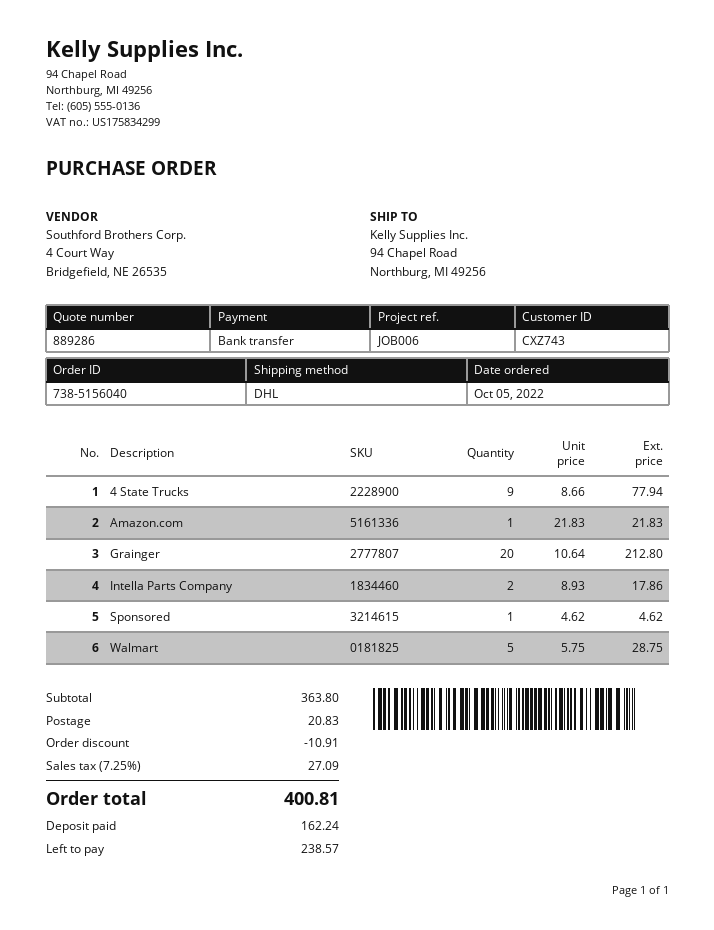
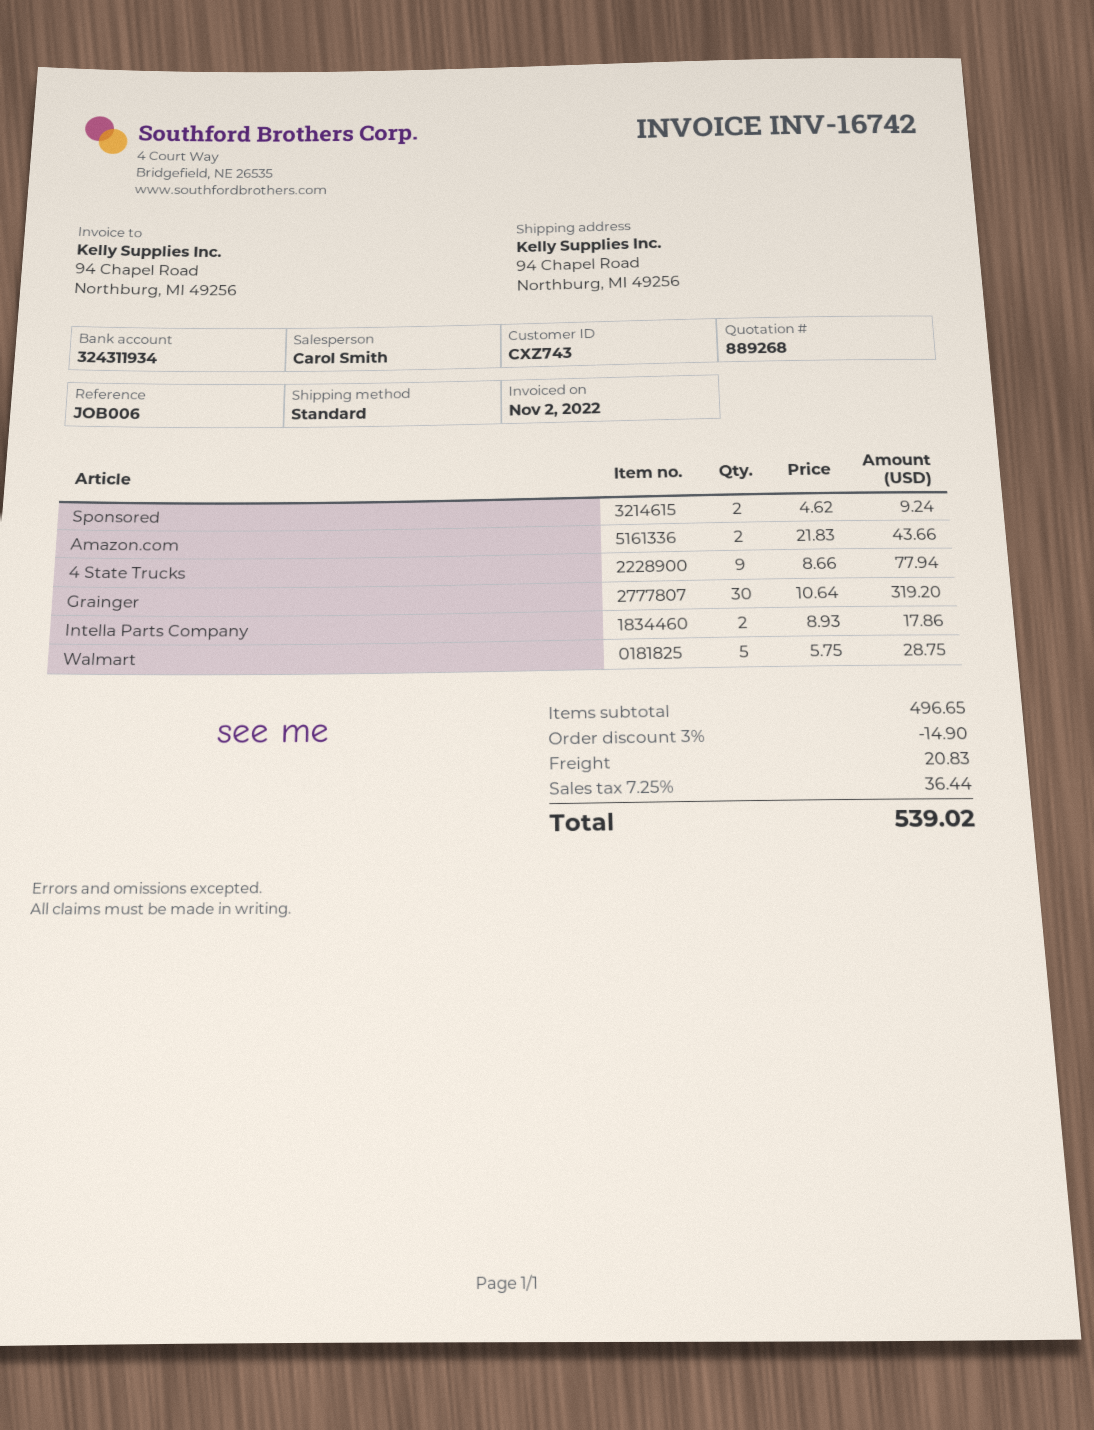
quote number: 889286 -> 889268
shipping method: DHL -> standard
Amazon.com: 1 x 21.83 = 21.83 -> 2 x 21.83 = 43.66
Grainger: 20 x 10.64 = 212.80 -> 30 x 10.64 = 319.20
Sponsored: 1 x 4.62 = 4.62 -> 2 x 4.62 = 9.24
subtotal: 363.80 -> 496.65
discount: 10.91 -> 14.90
tax: 7.25% = 27.09 -> 7.25% = 36.44
total: 400.81 -> 539.02

